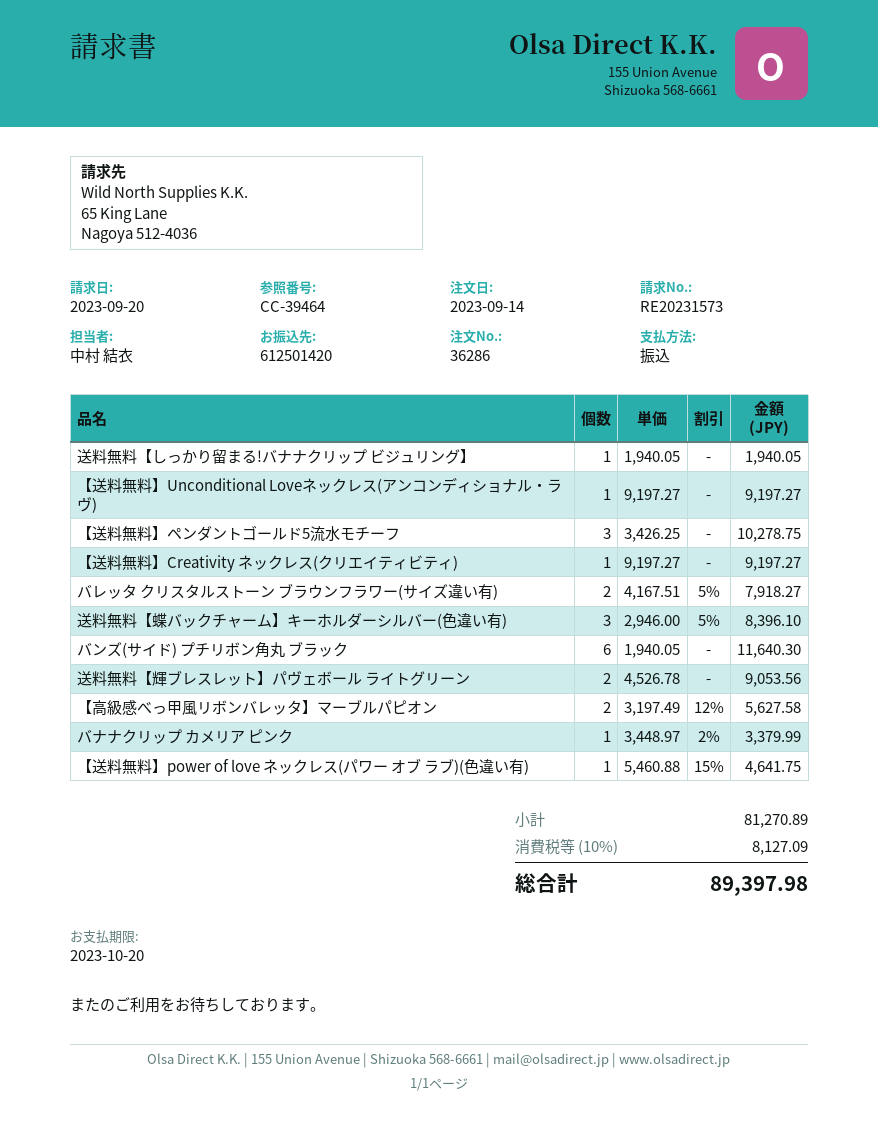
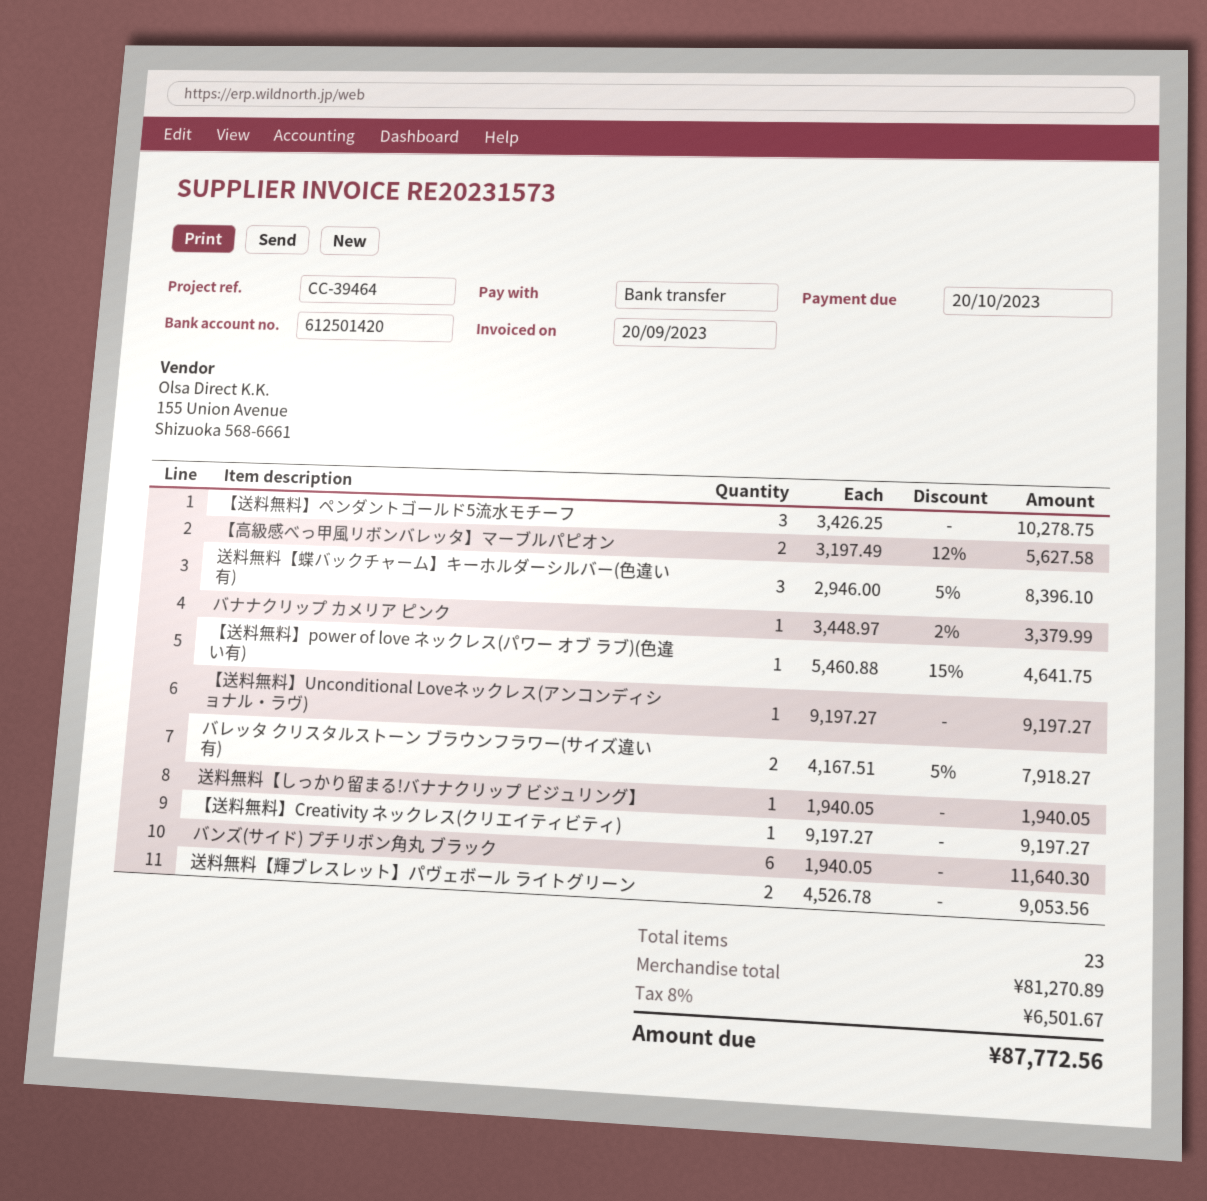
tax: 10% = 8127.09 -> 8% = 6501.67
total: 89397.98 -> 87772.56

